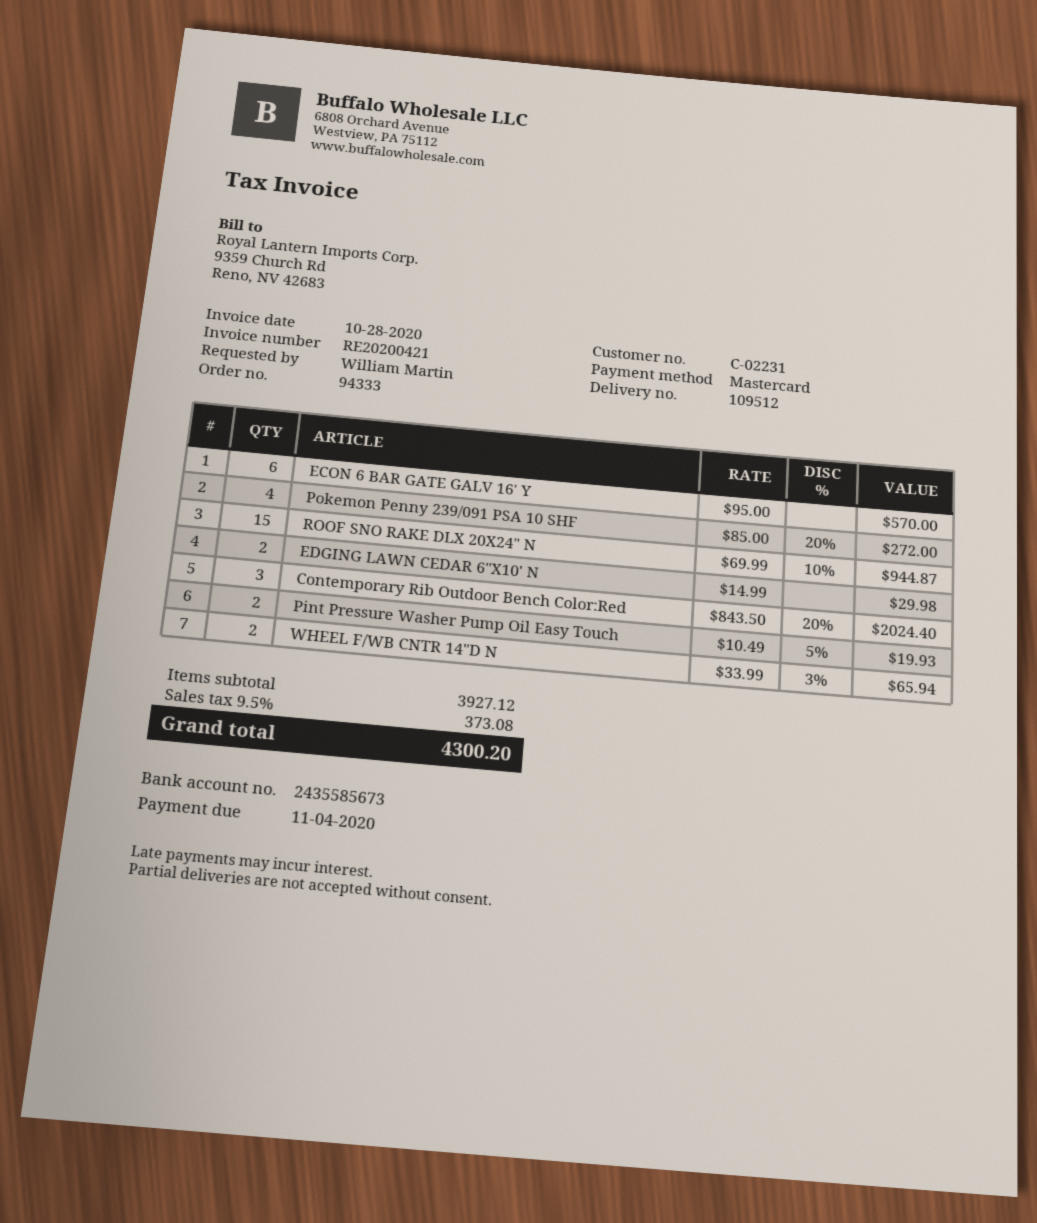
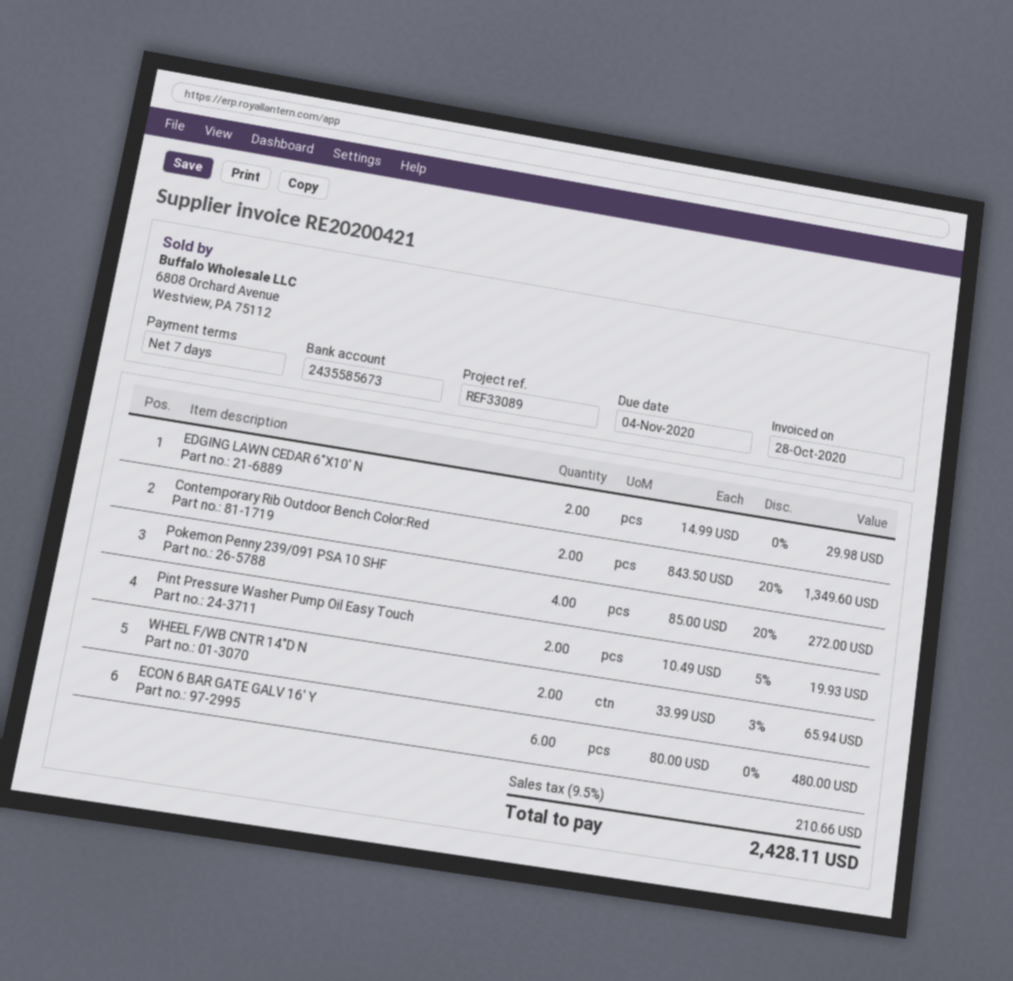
ECON 6 BAR GATE GALV 16' Y: 6 x 95.00 = 570.00 -> 6 x 80.00 = 480.00
ROOF SNO RAKE DLX 20X24" N: 15 x 69.99 - 10% = 944.87 -> none
Contemporary Rib Outdoor Bench Color:Red: 3 x 843.50 - 20% = 2024.40 -> 2 x 843.50 - 20% = 1349.60
tax: 9.5% = 373.08 -> 9.5% = 210.66
total: 4300.20 -> 2428.11

